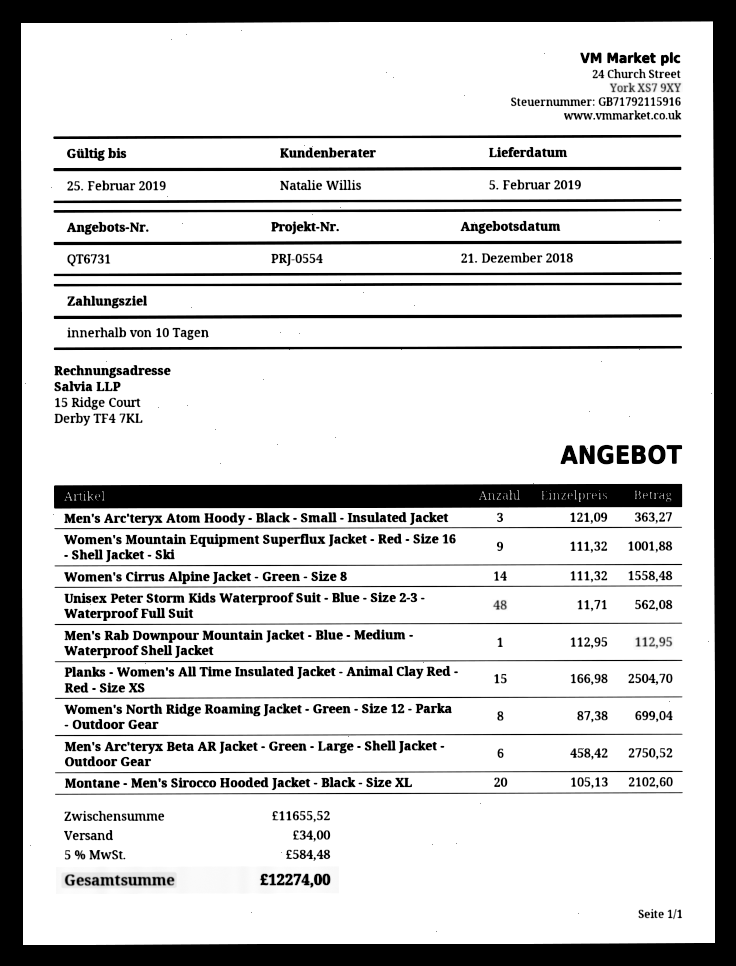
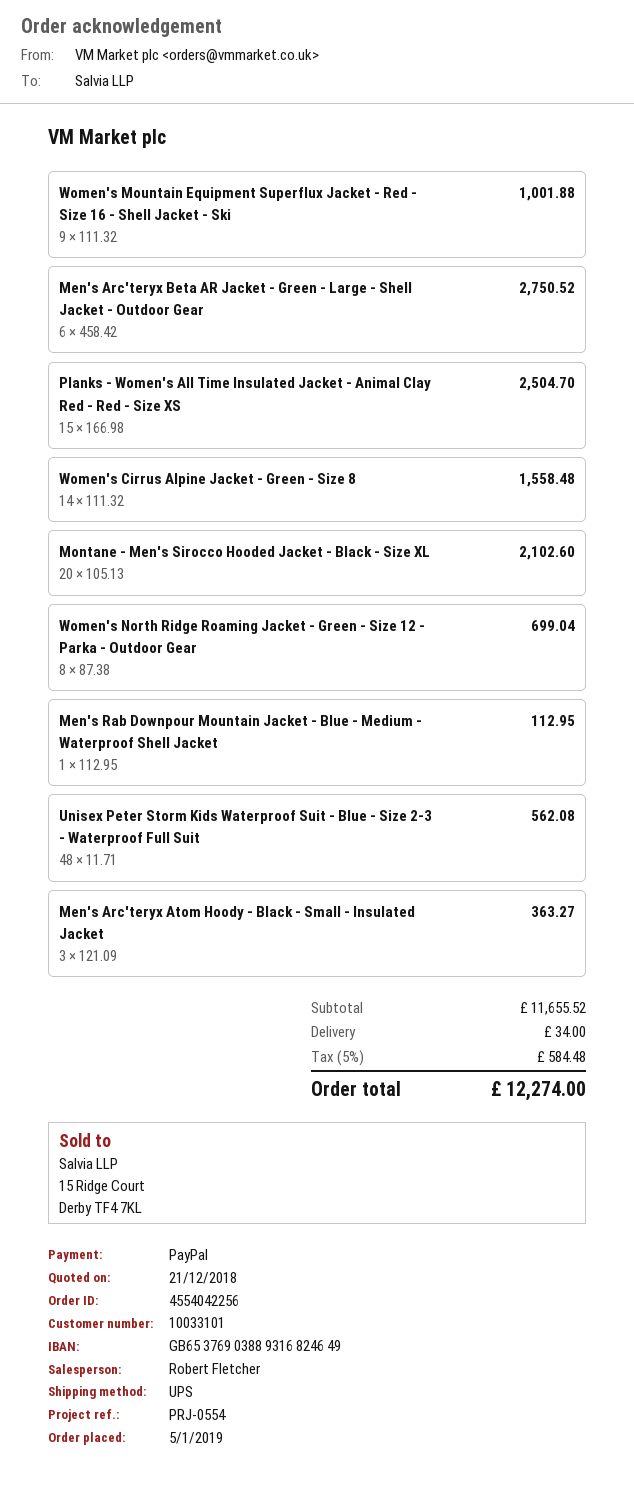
sales rep: Natalie Willis -> Robert Fletcher

